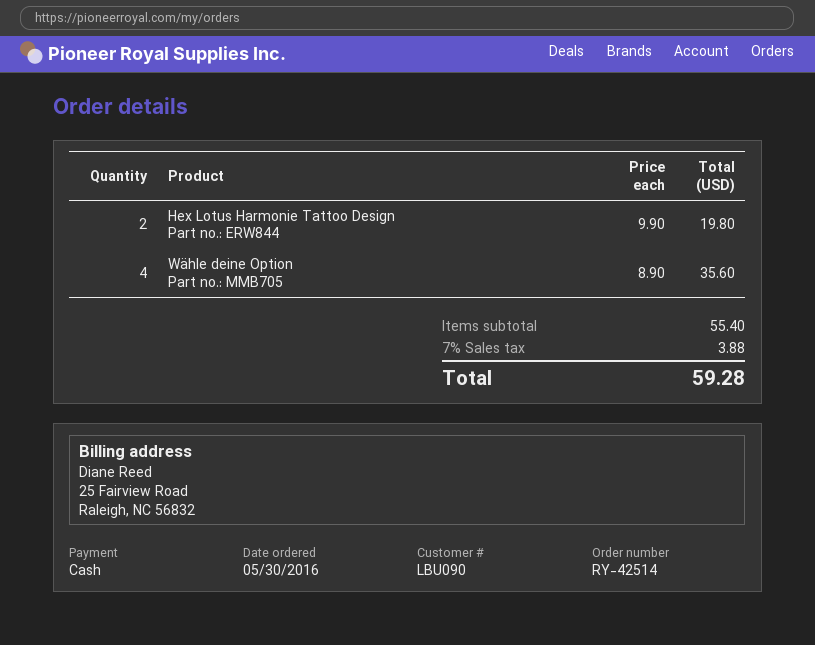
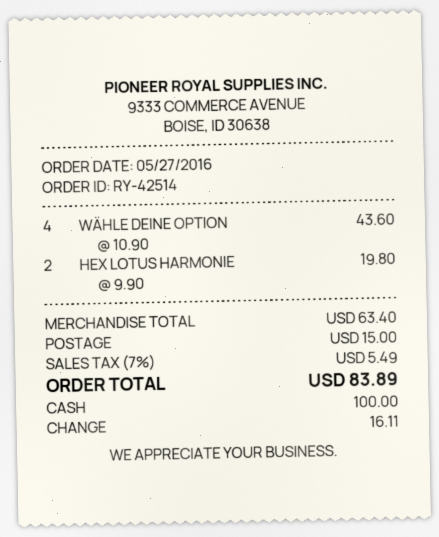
order date: 2016-05-30 -> 2016-05-27
Wähle deine Option: 4 x 8.90 = 35.60 -> 4 x 10.90 = 43.60
subtotal: 55.40 -> 63.40
shipping: none -> 15.00
tax: 7% = 3.88 -> 7% = 5.49
total: 59.28 -> 83.89

